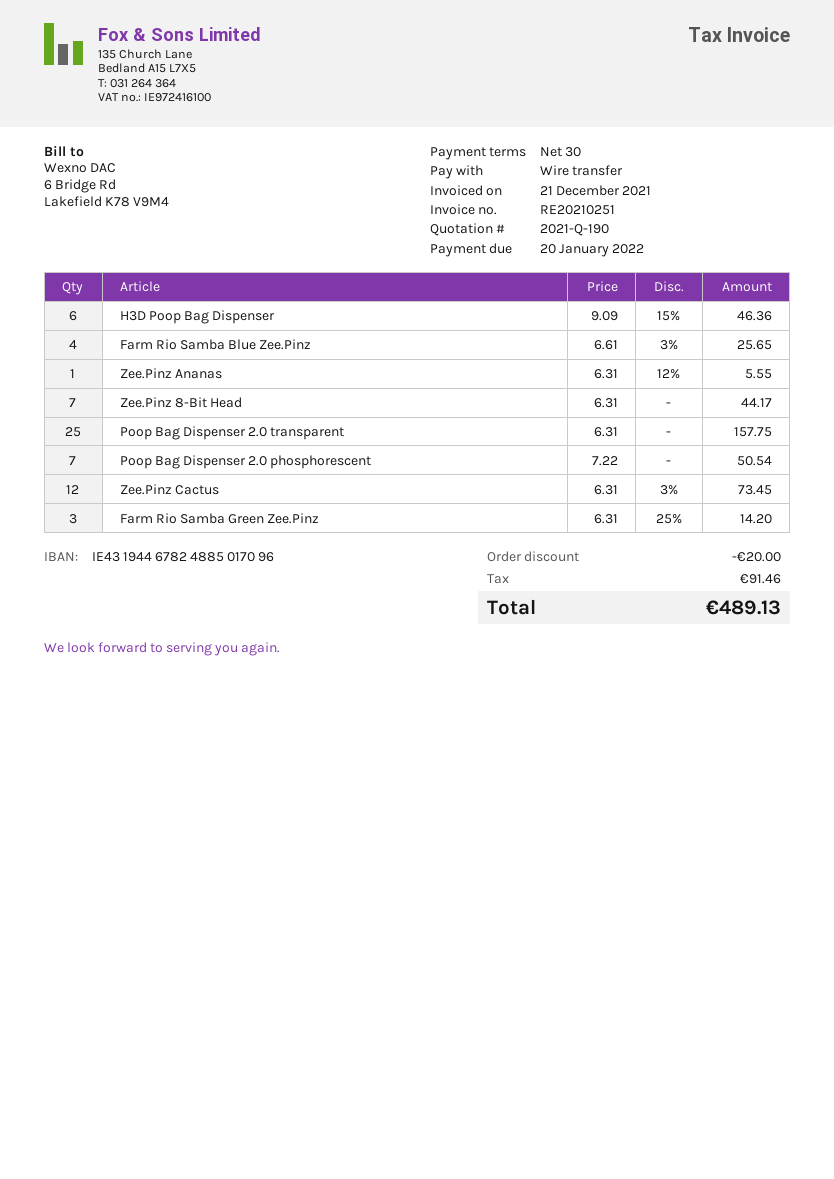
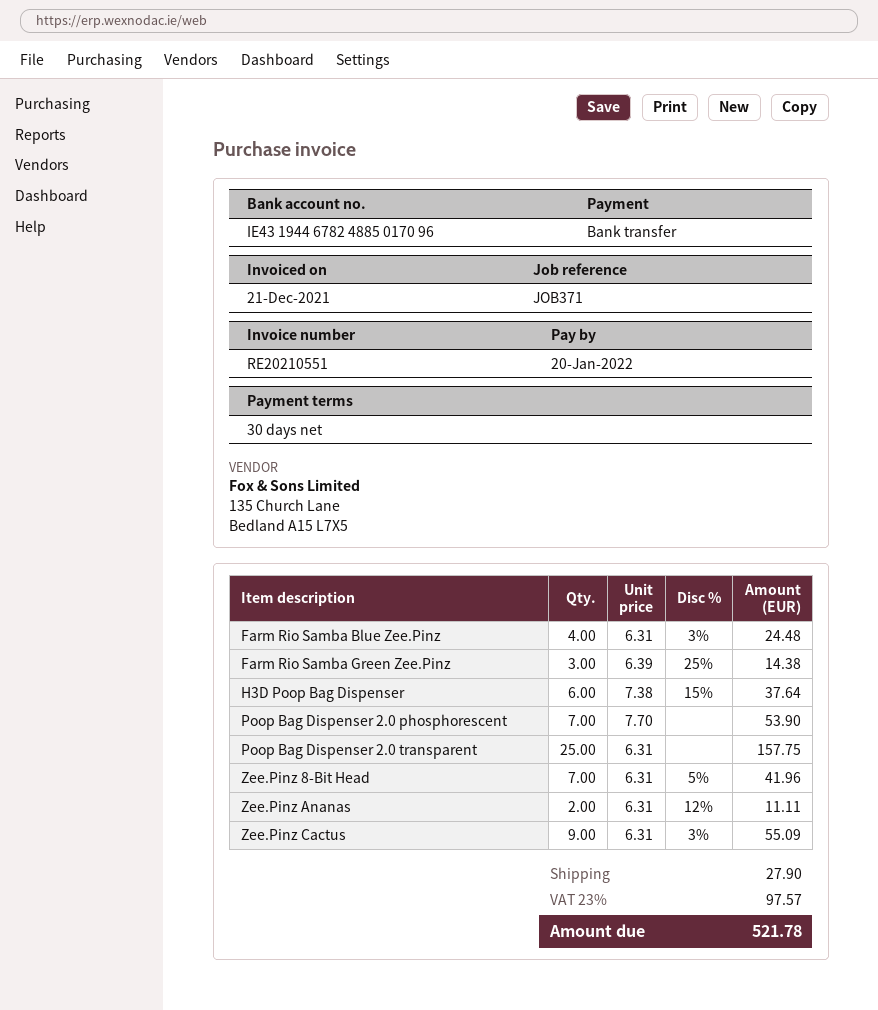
invoice number: RE20210251 -> RE20210551
H3D Poop Bag Dispenser: 6 x 9.09 - 15% = 46.36 -> 6 x 7.38 - 15% = 37.64
Farm Rio Samba Blue Zee.Pinz: 4 x 6.61 - 3% = 25.65 -> 4 x 6.31 - 3% = 24.48
Zee.Pinz Ananas: 1 x 6.31 - 12% = 5.55 -> 2 x 6.31 - 12% = 11.11
Zee.Pinz 8-Bit Head: 7 x 6.31 = 44.17 -> 7 x 6.31 - 5% = 41.96
Poop Bag Dispenser 2.0 phosphorescent: 7 x 7.22 = 50.54 -> 7 x 7.70 = 53.90
Zee.Pinz Cactus: 12 x 6.31 - 3% = 73.45 -> 9 x 6.31 - 3% = 55.09
Farm Rio Samba Green Zee.Pinz: 3 x 6.31 - 25% = 14.20 -> 3 x 6.39 - 25% = 14.38
discount: 20.00 -> none
shipping: none -> 27.90
tax: 91.46 -> 97.57
total: 489.13 -> 521.78

